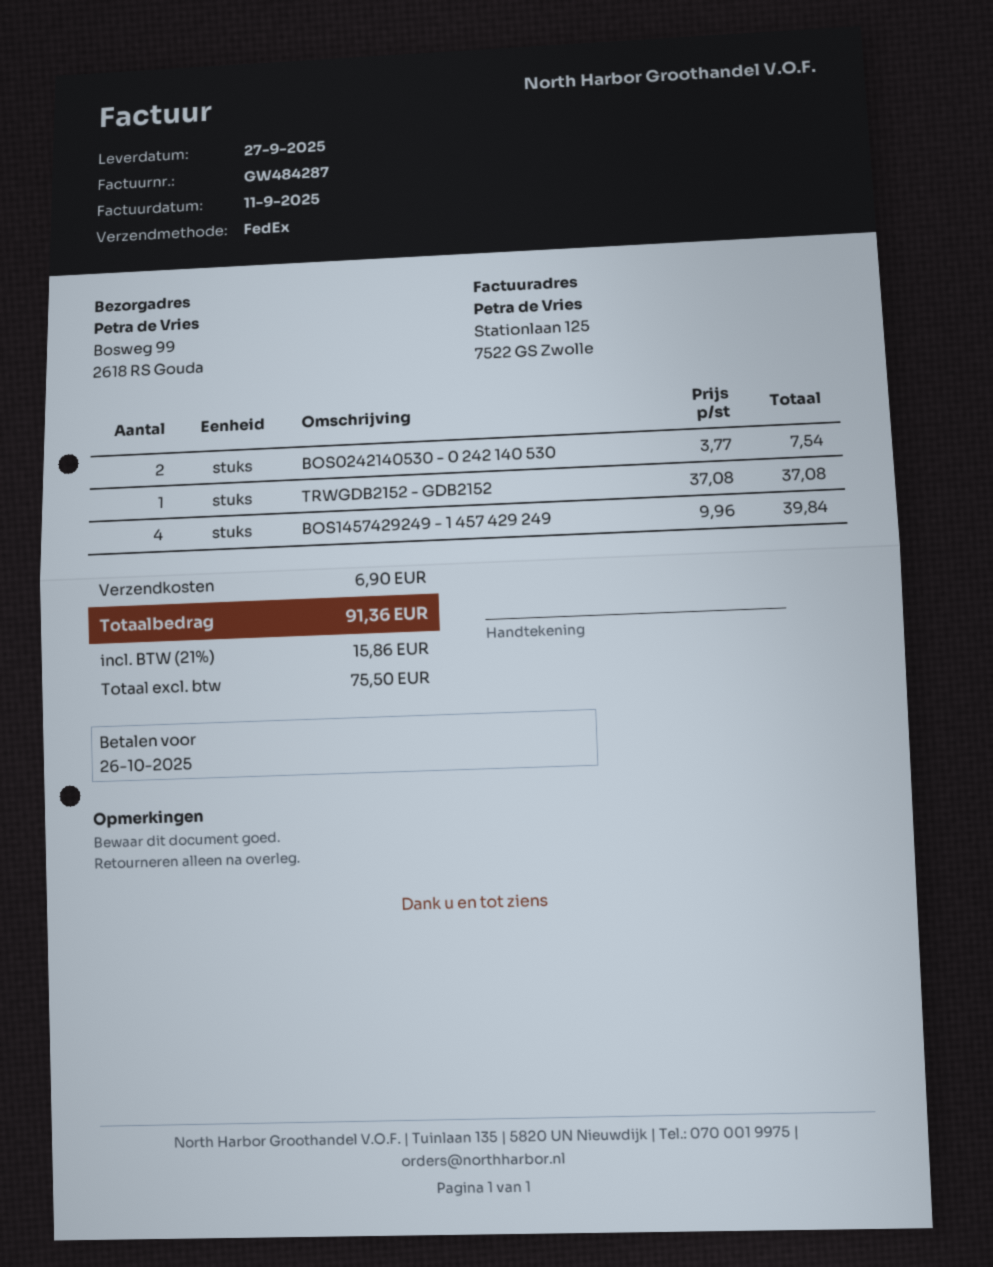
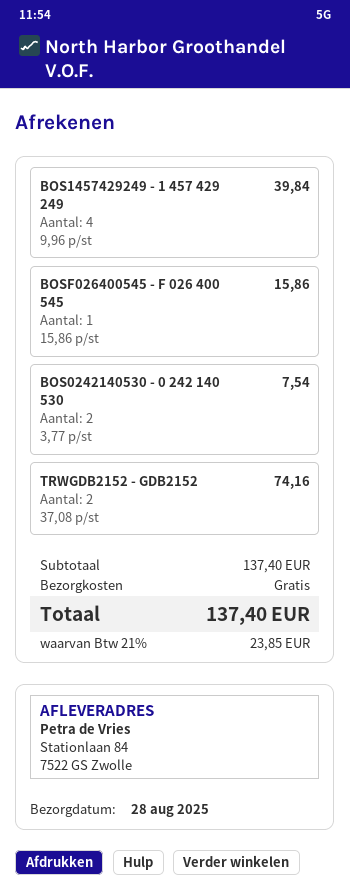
delivery date: 2025-09-27 -> 2025-08-28
ship to: Bosweg 99, 2618 RS Gouda -> Stationlaan 84, 7522 GS Zwolle
TRWGDB2152 - GDB2152: 1 x 37.08 = 37.08 -> 2 x 37.08 = 74.16
BOSF026400545 - F 026 400 545: none -> 1 x 15.86 = 15.86
shipping: 6.90 -> 0.00
tax: 21% = 15.86 -> 21% = 23.85
total: 91.36 -> 137.40

